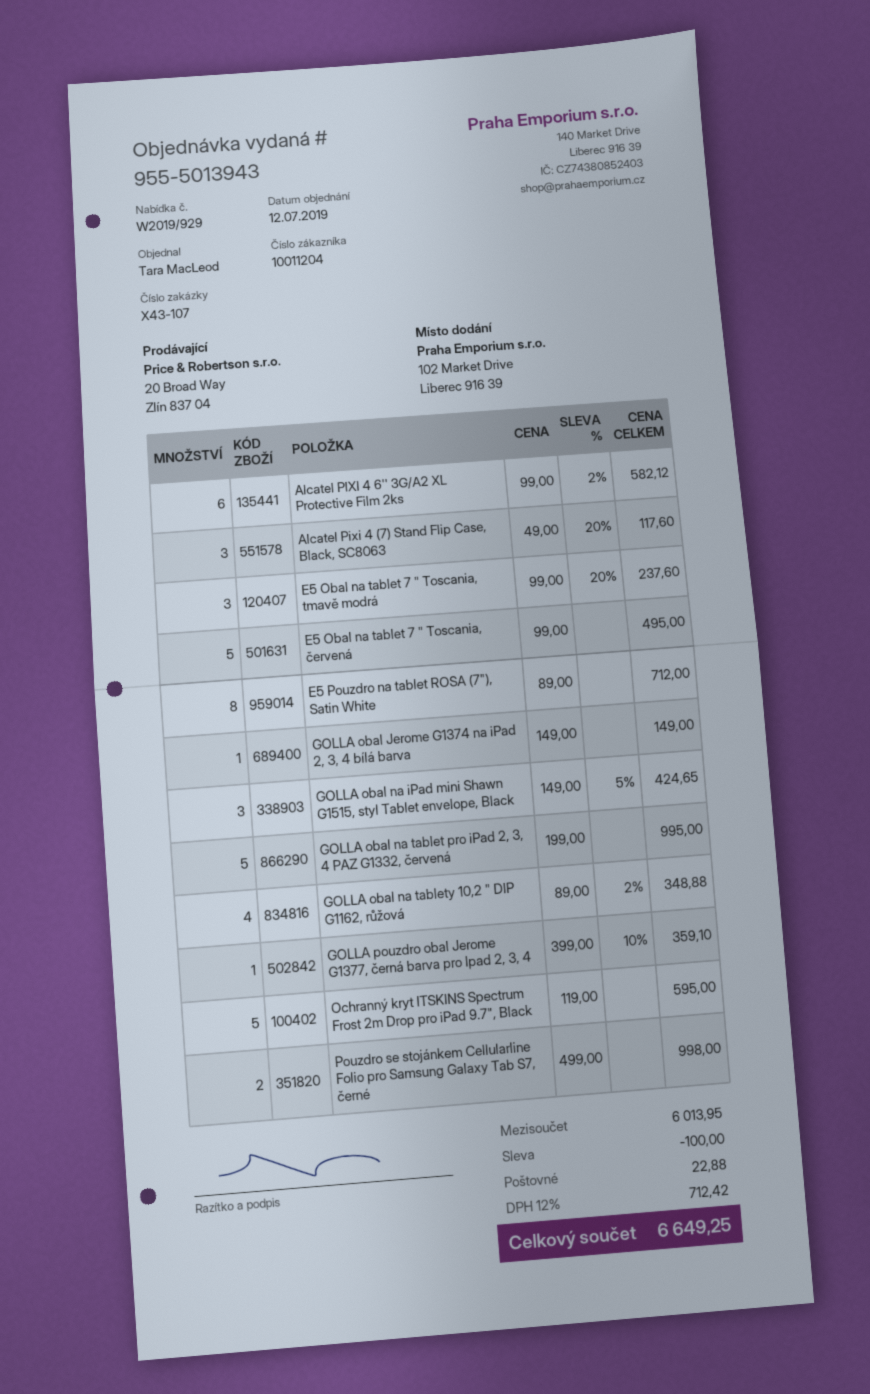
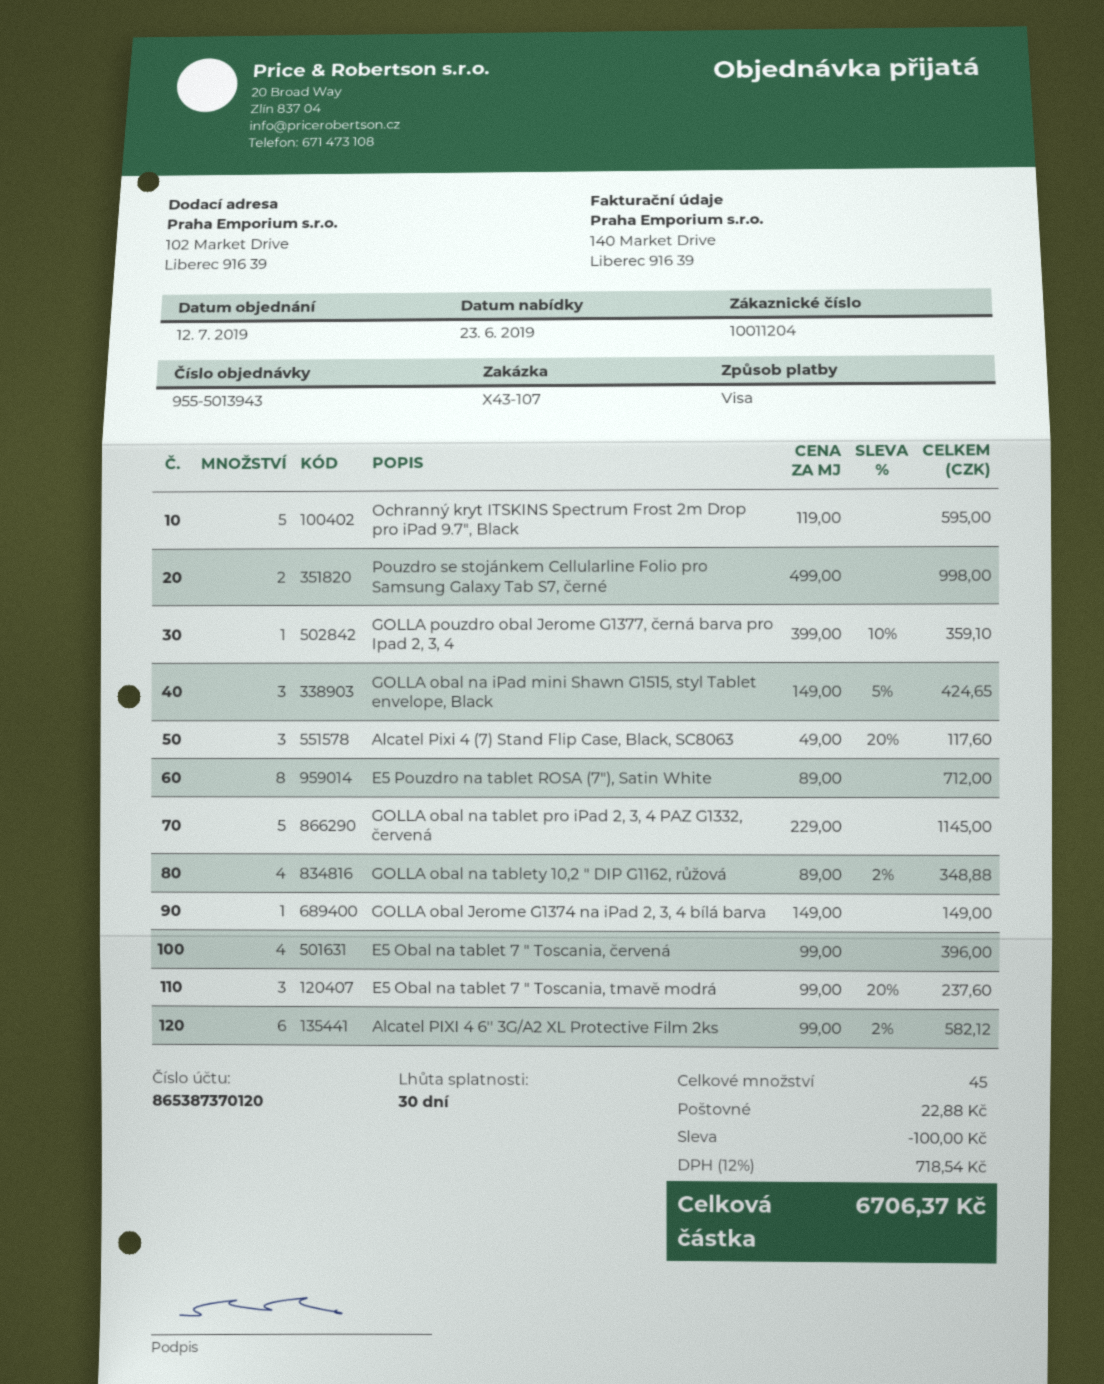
E5 Obal na tablet 7 " Toscania, červená: 5 x 99.00 = 495.00 -> 4 x 99.00 = 396.00
GOLLA obal na tablet pro iPad 2, 3, 4 PAZ G1332, červená: 5 x 199.00 = 995.00 -> 5 x 229.00 = 1145.00
tax: 12% = 712.42 -> 12% = 718.54
total: 6649.25 -> 6706.37

